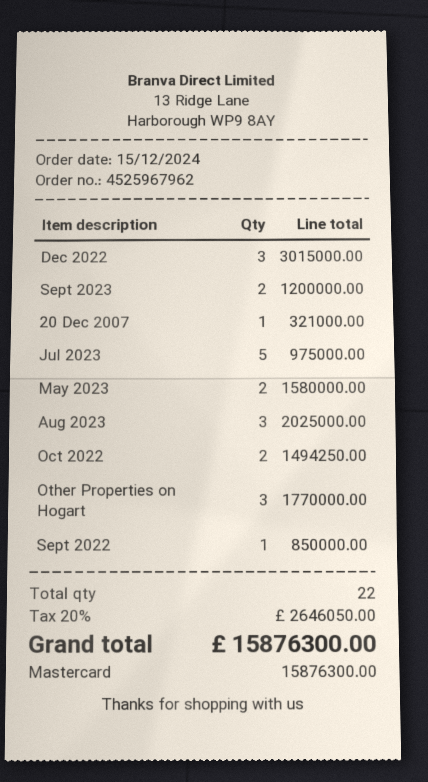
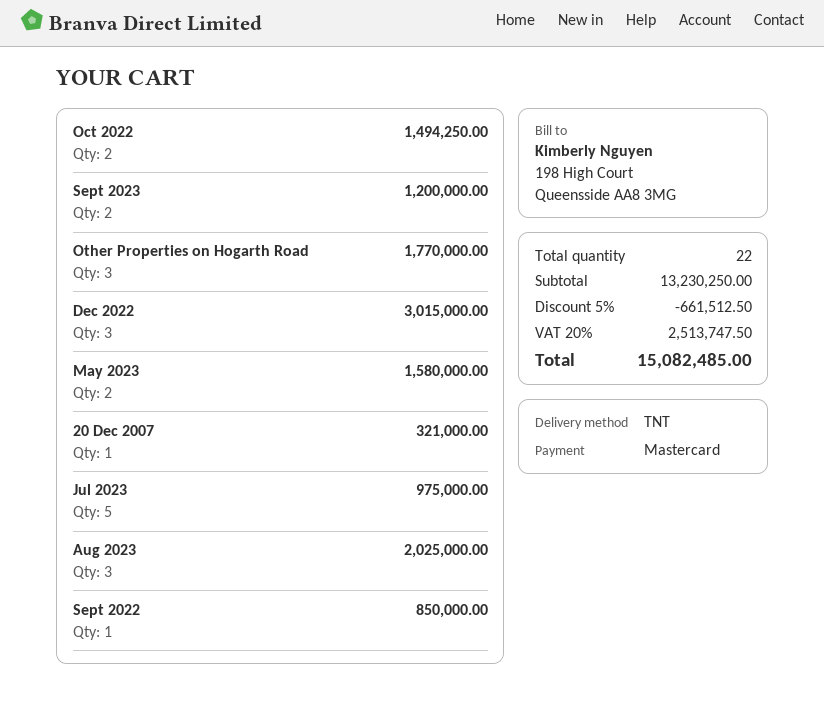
discount: none -> 5% = 661512.50
tax: 20% = 2646050.00 -> 20% = 2513747.50
total: 15876300.00 -> 15082485.00

